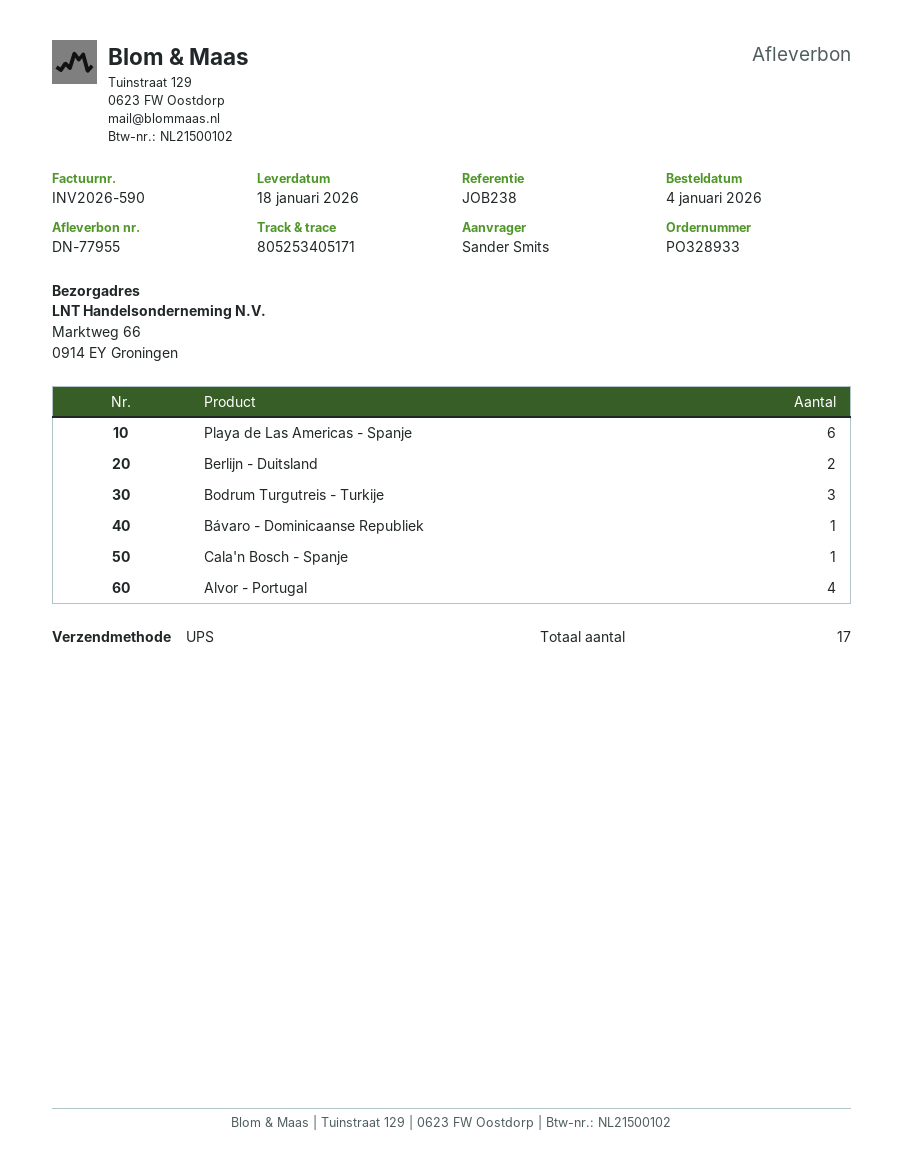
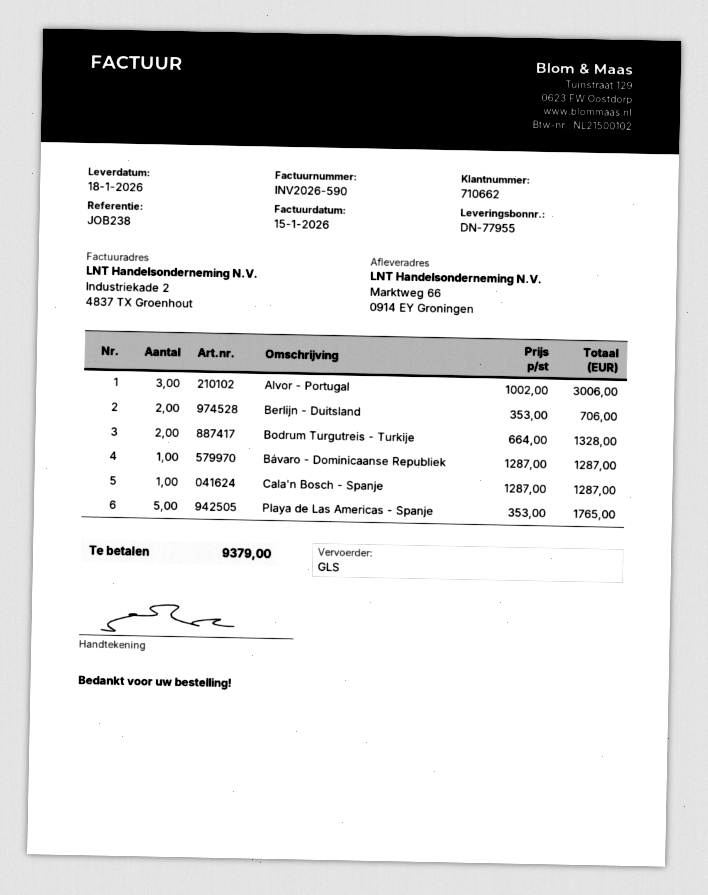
shipping method: UPS -> GLS
Playa de Las Americas - Spanje: 6 -> 5
Bodrum Turgutreis - Turkije: 3 -> 2
Alvor - Portugal: 4 -> 3

